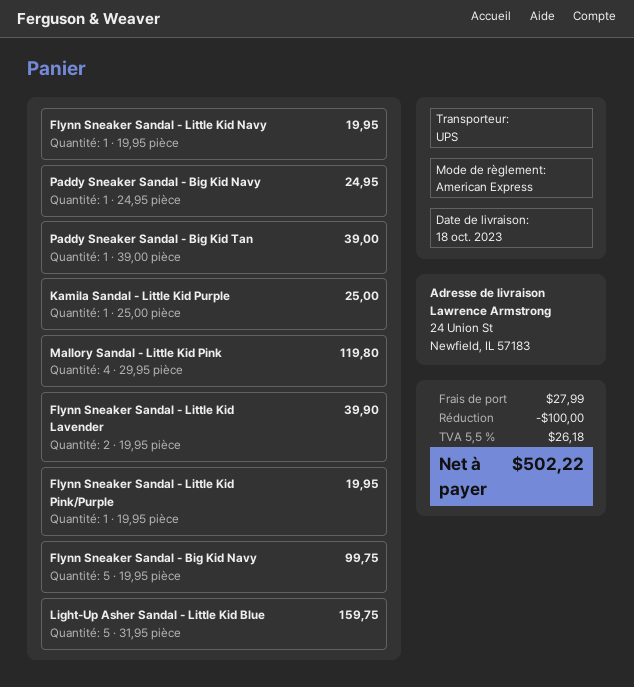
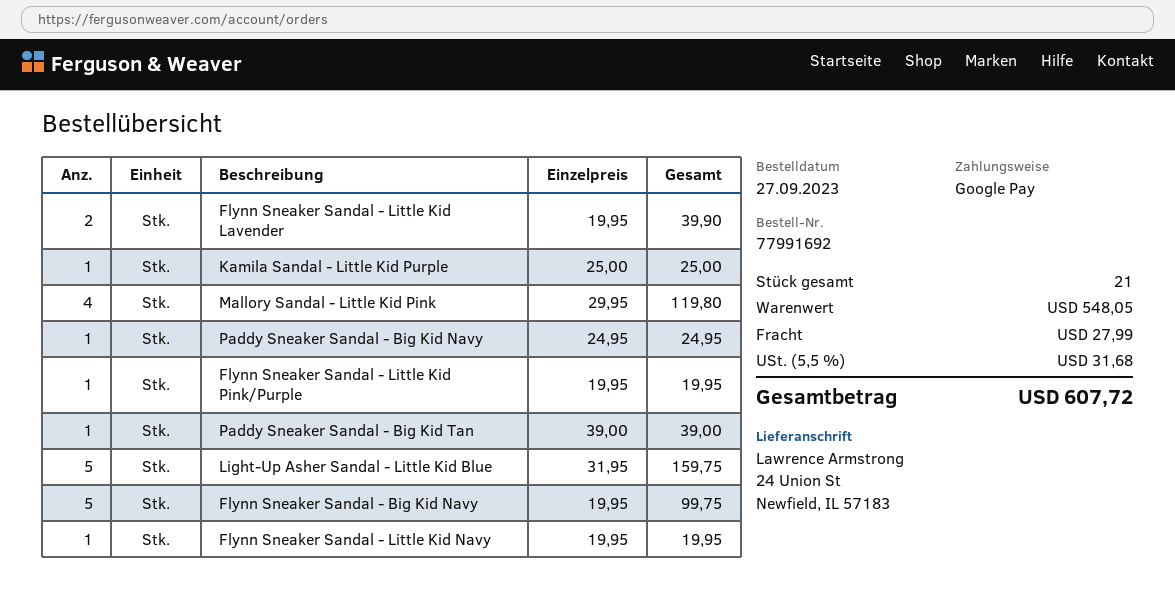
payment method: American Express -> Google Pay
discount: 100.00 -> none
tax: 5.5% = 26.18 -> 5.5% = 31.68
total: 502.22 -> 607.72

